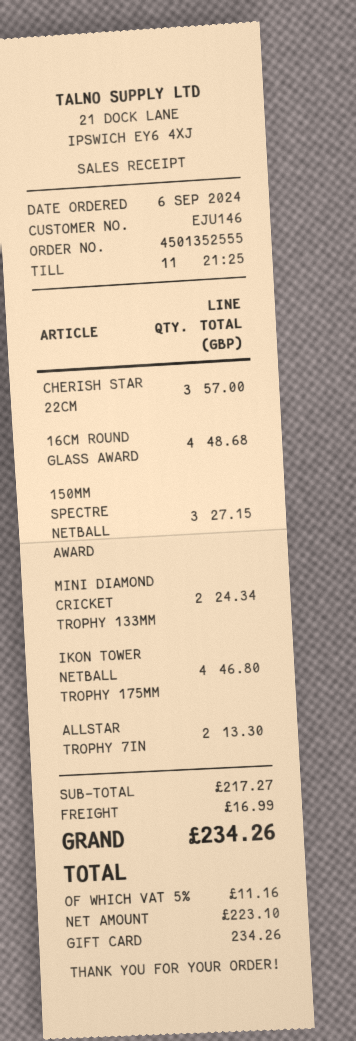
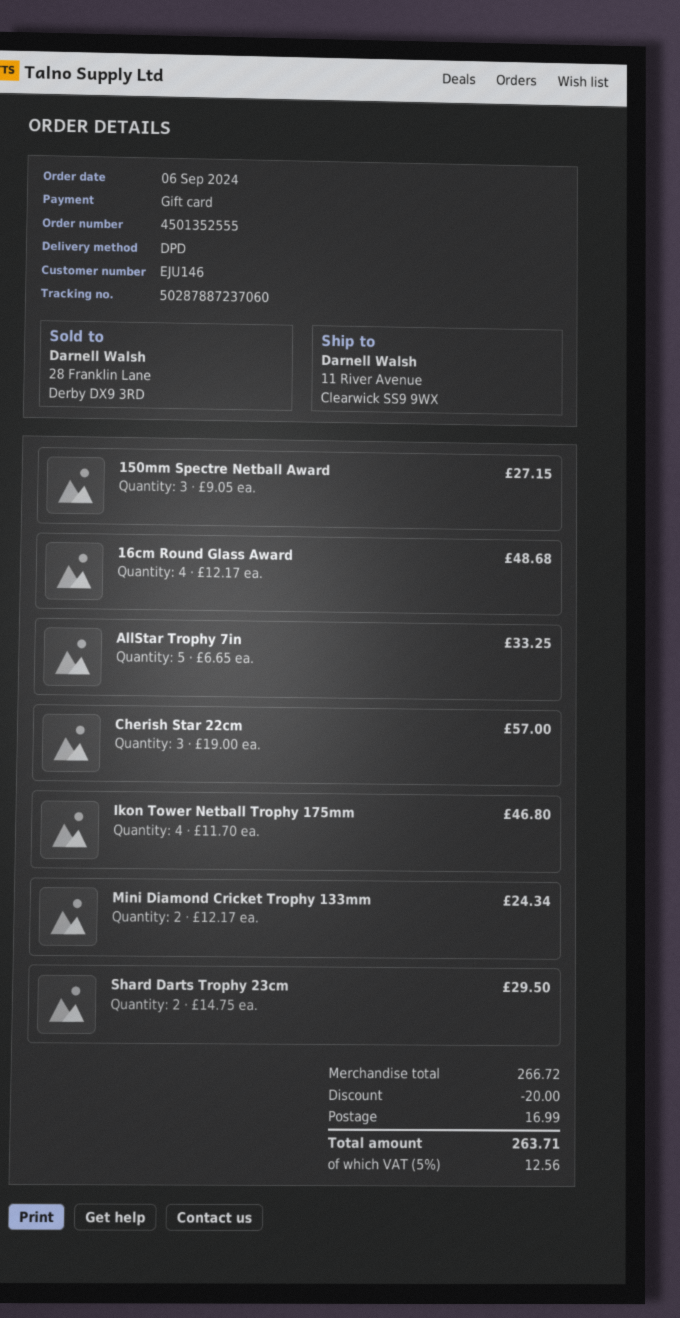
ALLSTAR TROPHY 7IN: 2 for 13.30 -> 5 for 33.25
Shard Darts Trophy 23cm: none -> 2 for 29.50
subtotal: 217.27 -> 266.72
discount: none -> 20.00
tax: 5% = 11.16 -> 5% = 12.56
total: 234.26 -> 263.71

